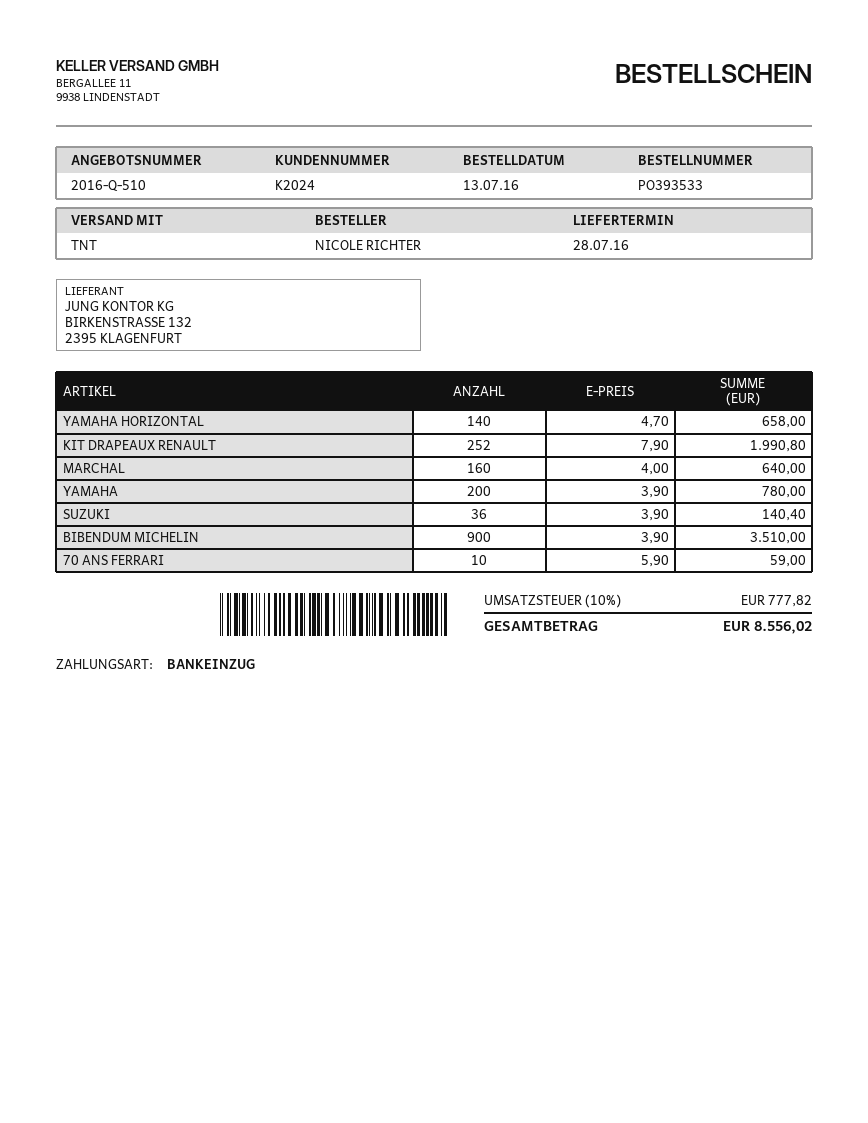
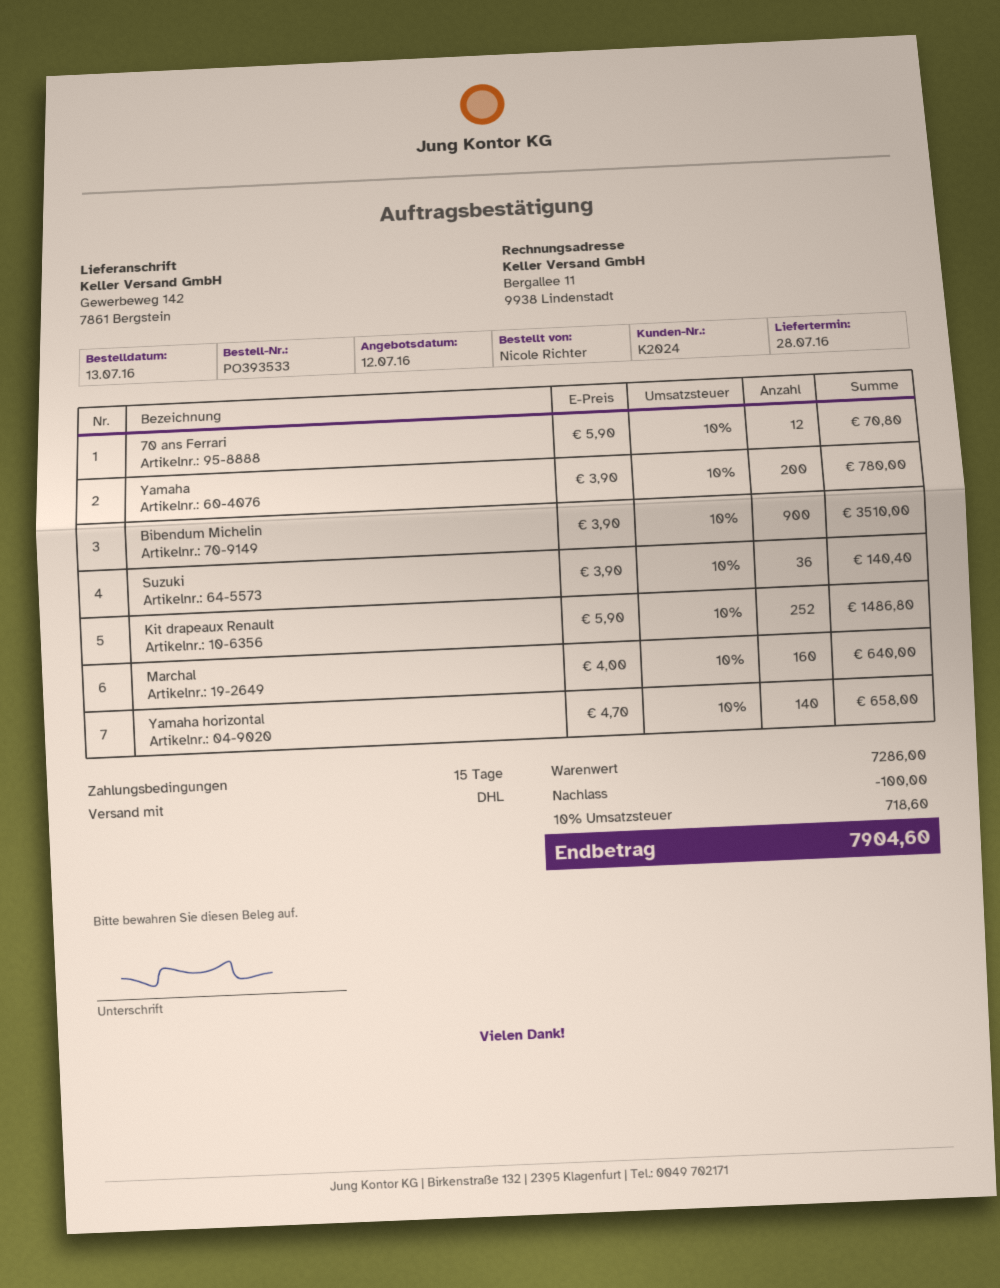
shipping method: TNT -> DHL
KIT DRAPEAUX RENAULT: 252 x 7.90 = 1990.80 -> 252 x 5.90 = 1486.80
70 ANS FERRARI: 10 x 5.90 = 59.00 -> 12 x 5.90 = 70.80
discount: none -> 100.00
tax: 10% = 777.82 -> 10% = 718.60
total: 8556.02 -> 7904.60

